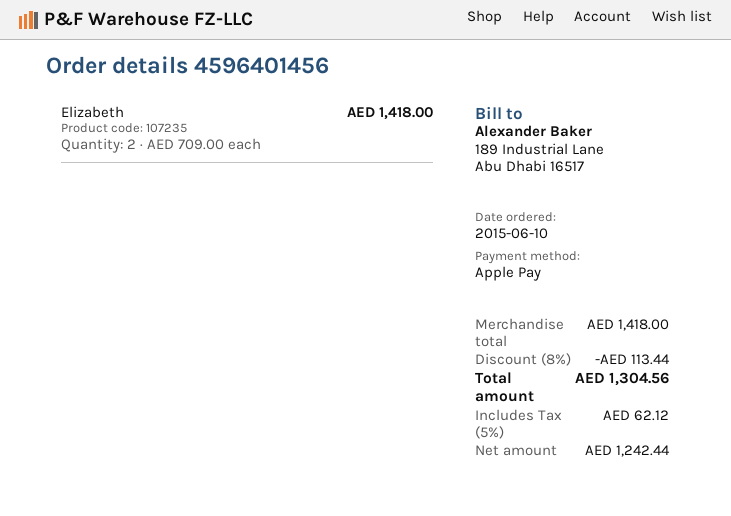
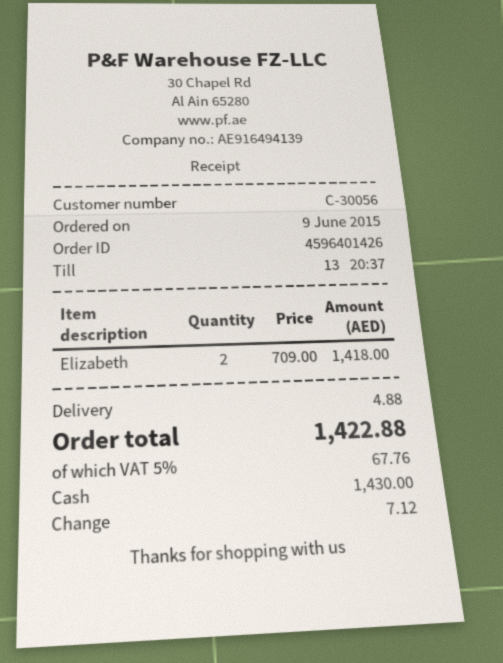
order number: 4596401456 -> 4596401426
order date: 2015-06-10 -> 2015-06-09
payment method: Apple Pay -> cash
discount: 8% = 113.44 -> none
shipping: none -> 4.88
tax: 5% = 62.12 -> 5% = 67.76
total: 1304.56 -> 1422.88

